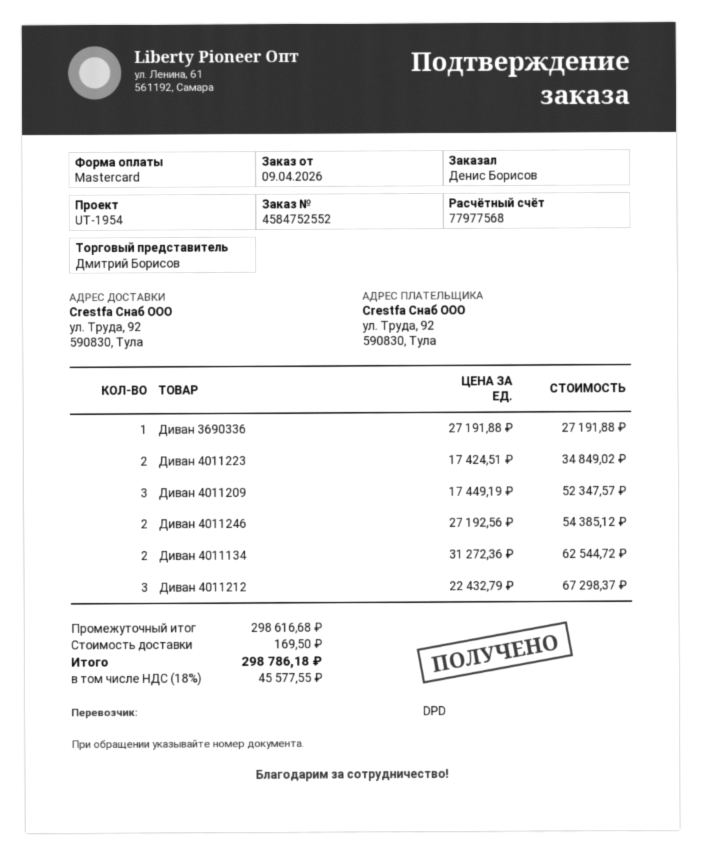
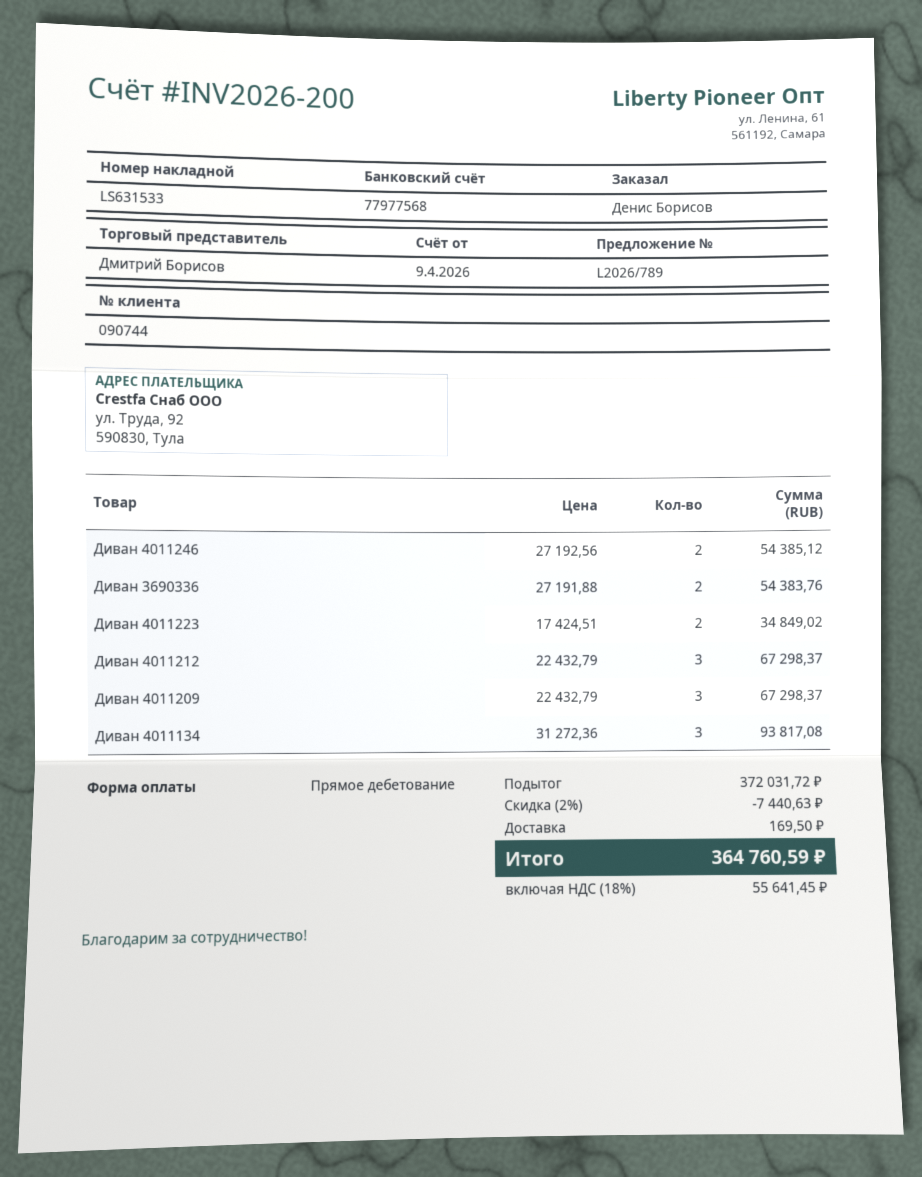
payment method: Mastercard -> direct debit
Диван 3690336: 1 x 27191.88 = 27191.88 -> 2 x 27191.88 = 54383.76
Диван 4011209: 3 x 17449.19 = 52347.57 -> 3 x 22432.79 = 67298.37
Диван 4011134: 2 x 31272.36 = 62544.72 -> 3 x 31272.36 = 93817.08
subtotal: 298616.68 -> 372031.72
discount: none -> 2% = 7440.63
tax: 18% = 45577.55 -> 18% = 55641.45
total: 298786.18 -> 364760.59

